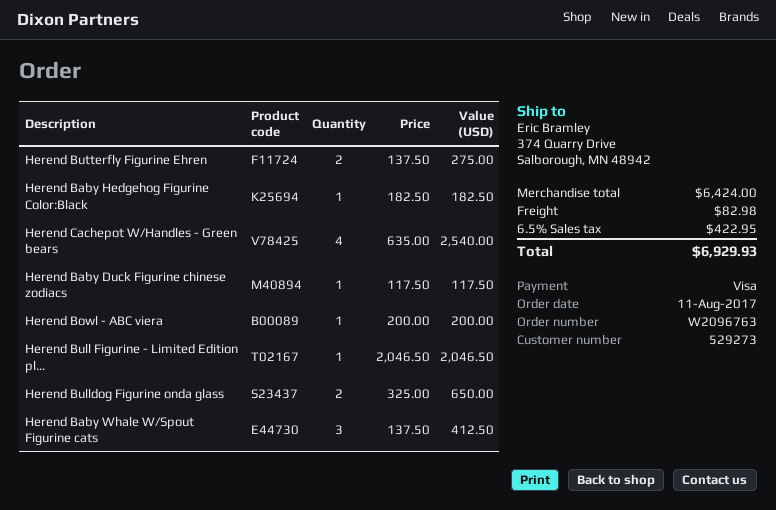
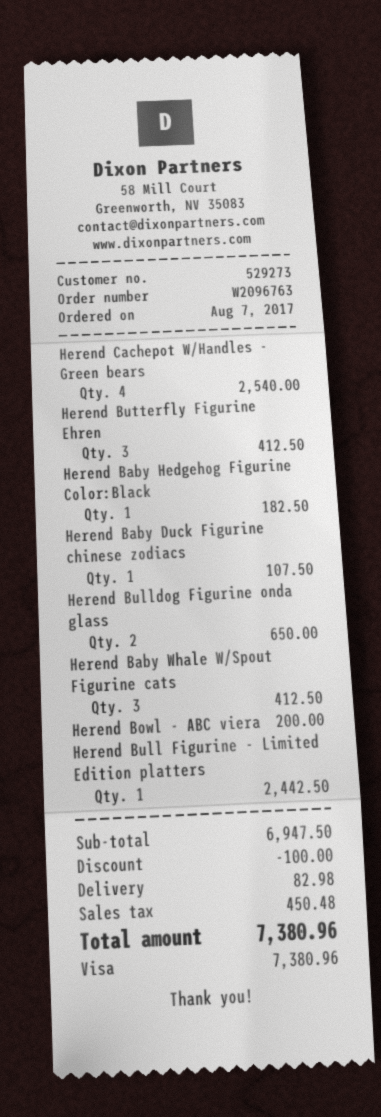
order date: 2017-08-11 -> 2017-08-07
Herend Butterfly Figurine Ehren: 2 for 275.00 -> 3 for 412.50
Herend Baby Duck Figurine chinese zodiacs: 1 for 117.50 -> 1 for 107.50
Herend Bull Figurine - Limited Edition pl...: 1 for 2046.50 -> 1 for 2442.50
subtotal: 6424.00 -> 6947.50
discount: none -> 100.00
tax: 422.95 -> 450.48
total: 6929.93 -> 7380.96

